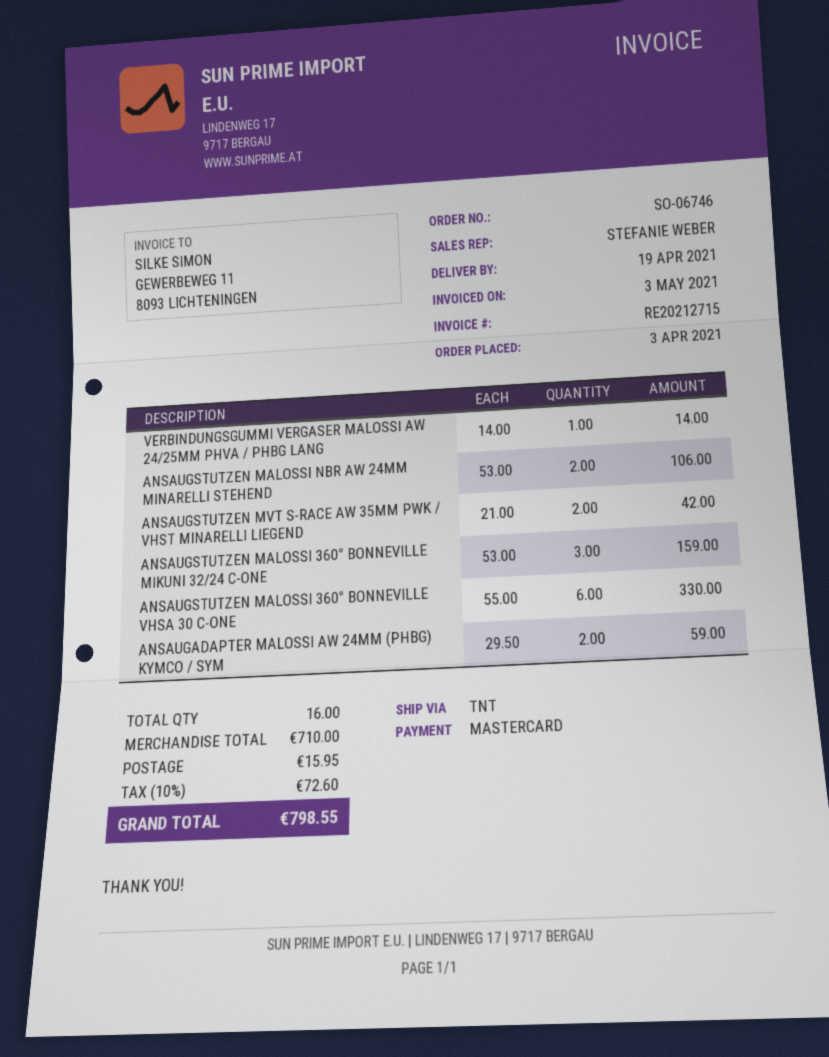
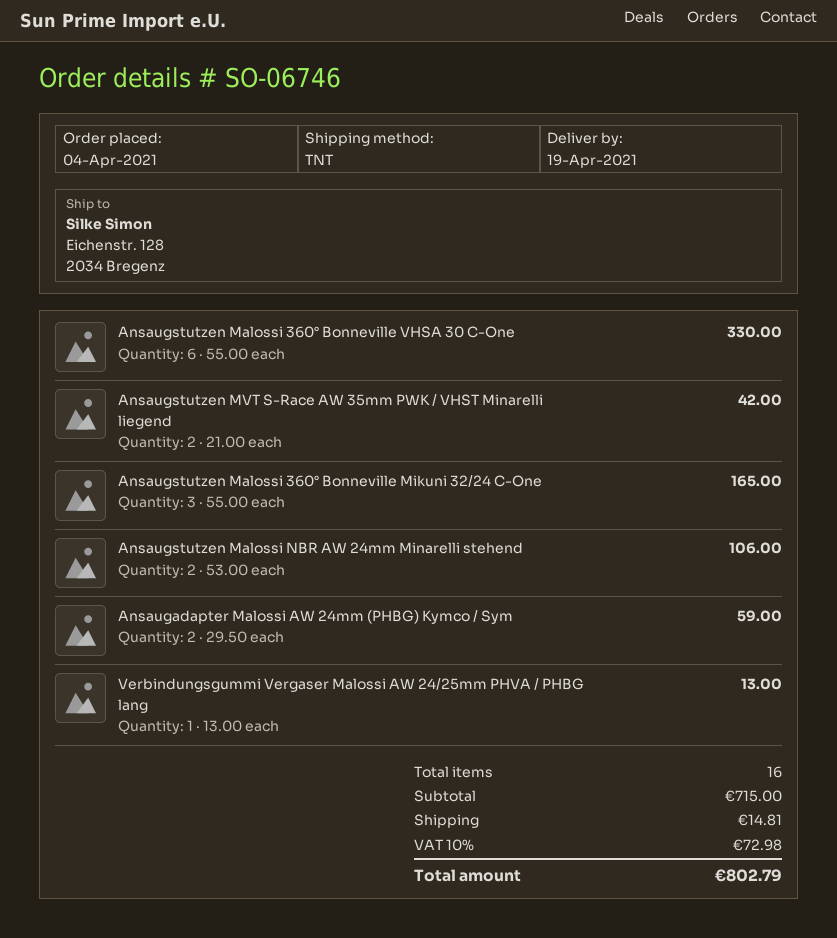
order date: 2021-04-03 -> 2021-04-04
VERBINDUNGSGUMMI VERGASER MALOSSI AW 24/25MM PHVA / PHBG LANG: 1 x 14.00 = 14.00 -> 1 x 13.00 = 13.00
ANSAUGSTUTZEN MALOSSI 360° BONNEVILLE MIKUNI 32/24 C-ONE: 3 x 53.00 = 159.00 -> 3 x 55.00 = 165.00
subtotal: 710.00 -> 715.00
shipping: 15.95 -> 14.81
tax: 10% = 72.60 -> 10% = 72.98
total: 798.55 -> 802.79

